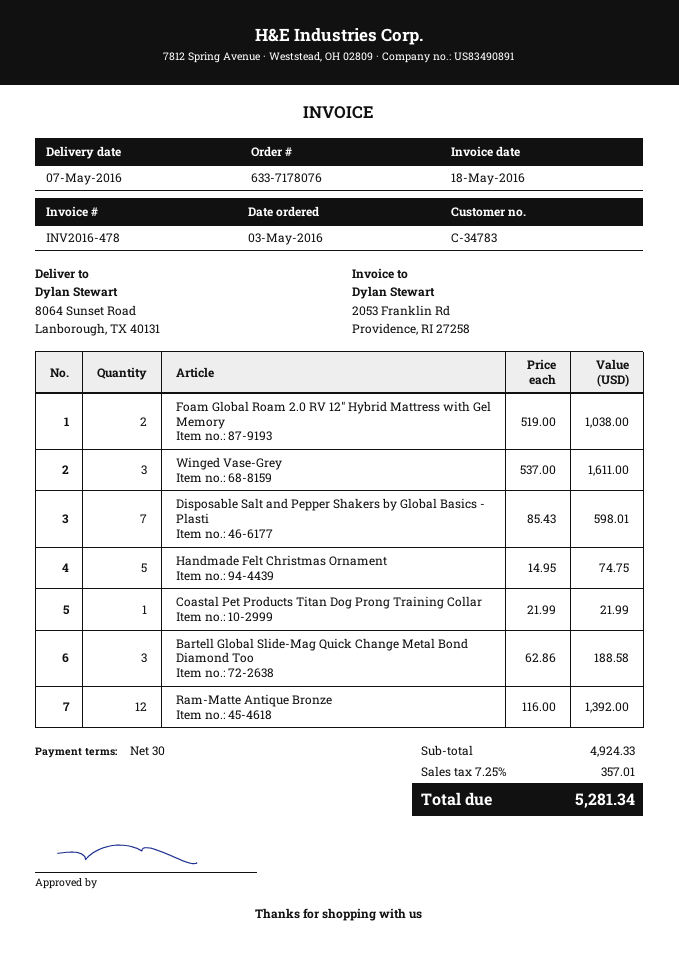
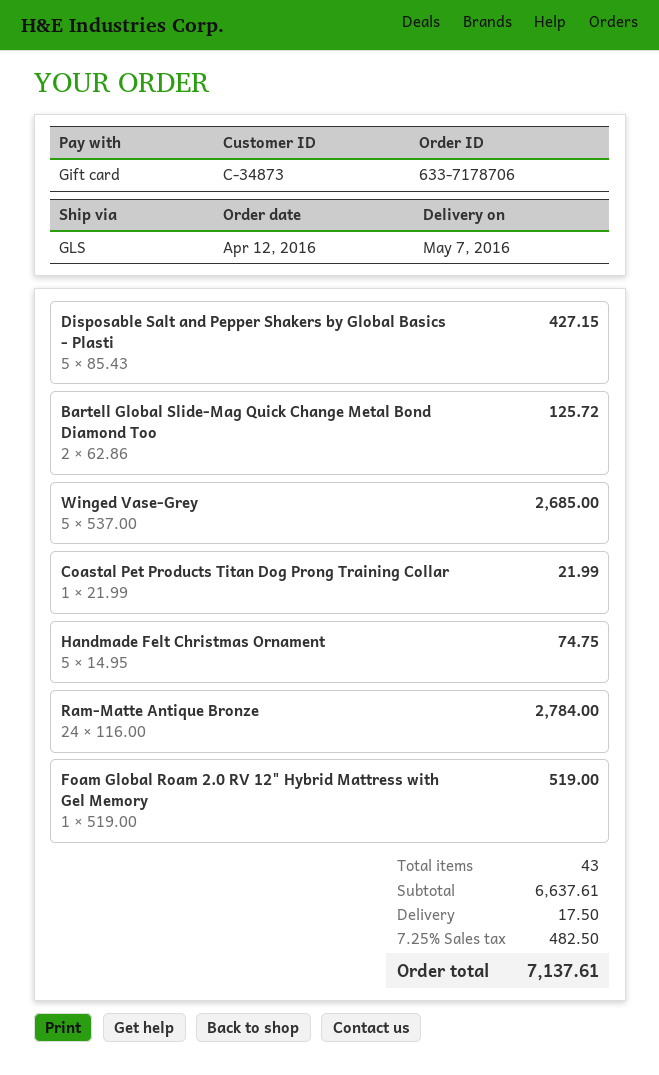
order number: 633-7178076 -> 633-7178706
order date: 2016-05-03 -> 2016-04-12
customer number: C-34783 -> C-34873
Foam Global Roam 2.0 RV 12" Hybrid Mattress with Gel Memory: 2 x 519.00 = 1038.00 -> 1 x 519.00 = 519.00
Winged Vase-Grey: 3 x 537.00 = 1611.00 -> 5 x 537.00 = 2685.00
Disposable Salt and Pepper Shakers by Global Basics - Plasti: 7 x 85.43 = 598.01 -> 5 x 85.43 = 427.15
Bartell Global Slide-Mag Quick Change Metal Bond Diamond Too: 3 x 62.86 = 188.58 -> 2 x 62.86 = 125.72
Ram-Matte Antique Bronze: 12 x 116.00 = 1392.00 -> 24 x 116.00 = 2784.00
subtotal: 4924.33 -> 6637.61
shipping: none -> 17.50
tax: 7.25% = 357.01 -> 7.25% = 482.50
total: 5281.34 -> 7137.61

